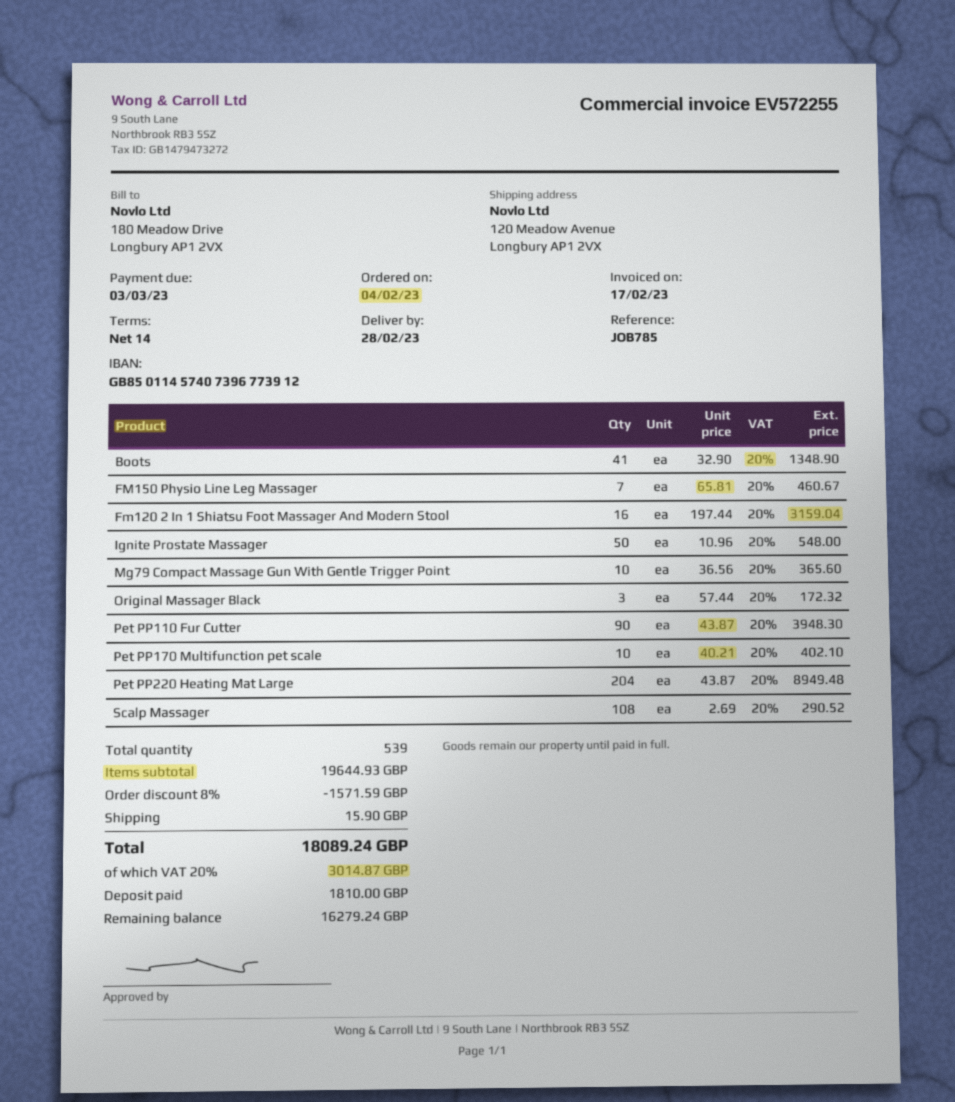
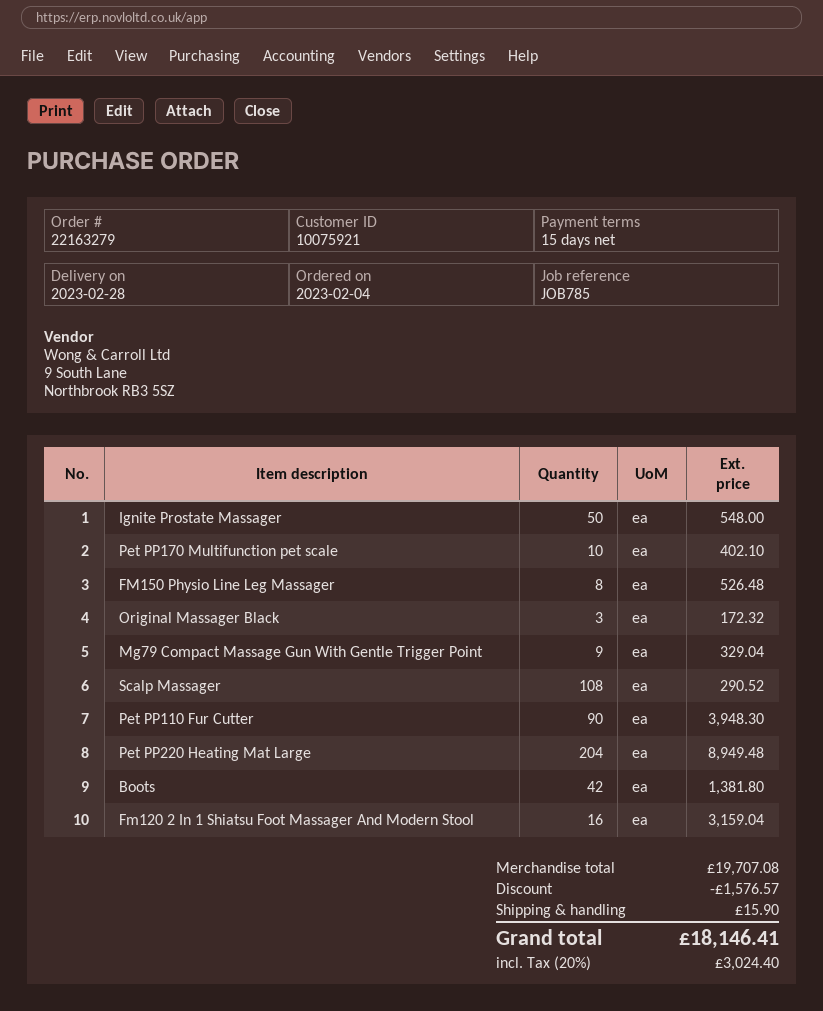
payment terms: 14 days -> 15 days
Boots: 41 for 1348.90 -> 42 for 1381.80
FM150 Physio Line Leg Massager: 7 for 460.67 -> 8 for 526.48
Mg79 Compact Massage Gun With Gentle Trigger Point: 10 for 365.60 -> 9 for 329.04
subtotal: 19644.93 -> 19707.08
discount: 1571.59 -> 1576.57
tax: 20% = 3014.87 -> 20% = 3024.40
total: 18089.24 -> 18146.41

